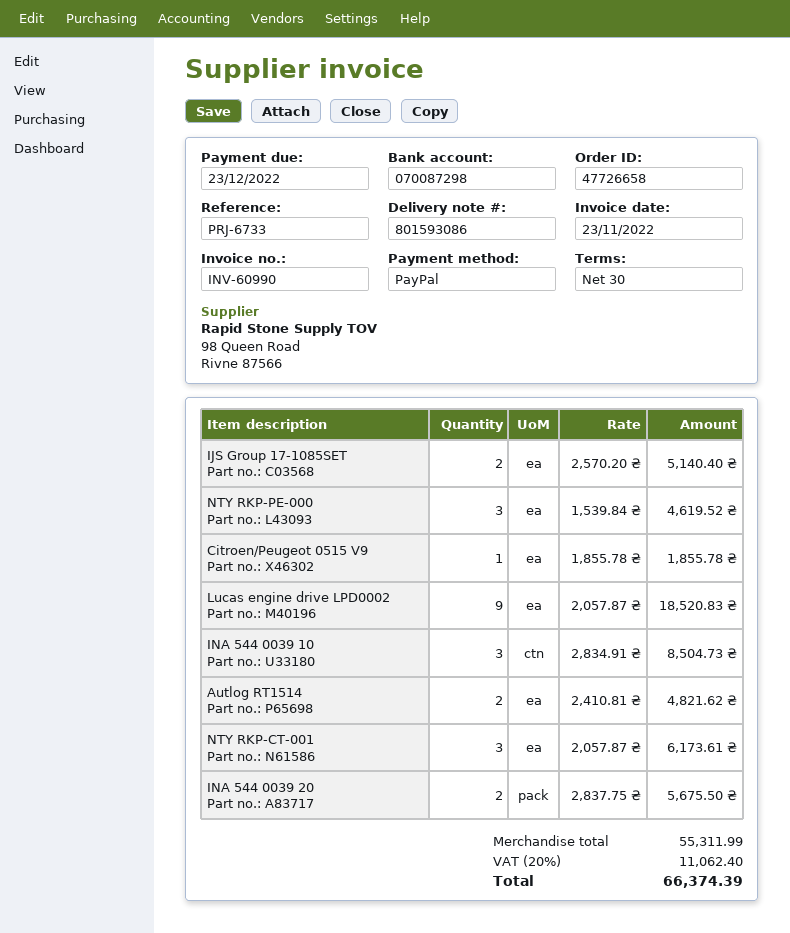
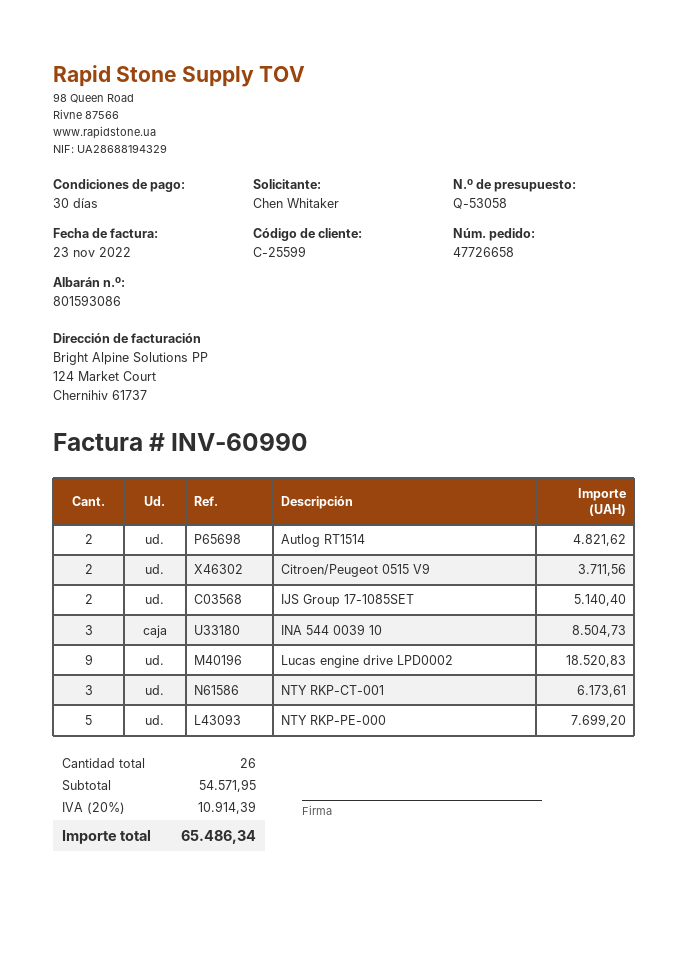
NTY RKP-PE-000: 3 for 4619.52 -> 5 for 7699.20
Citroen/Peugeot 0515 V9: 1 for 1855.78 -> 2 for 3711.56
INA 544 0039 20: 2 for 5675.50 -> none
subtotal: 55311.99 -> 54571.95
tax: 20% = 11062.40 -> 20% = 10914.39
total: 66374.39 -> 65486.34

